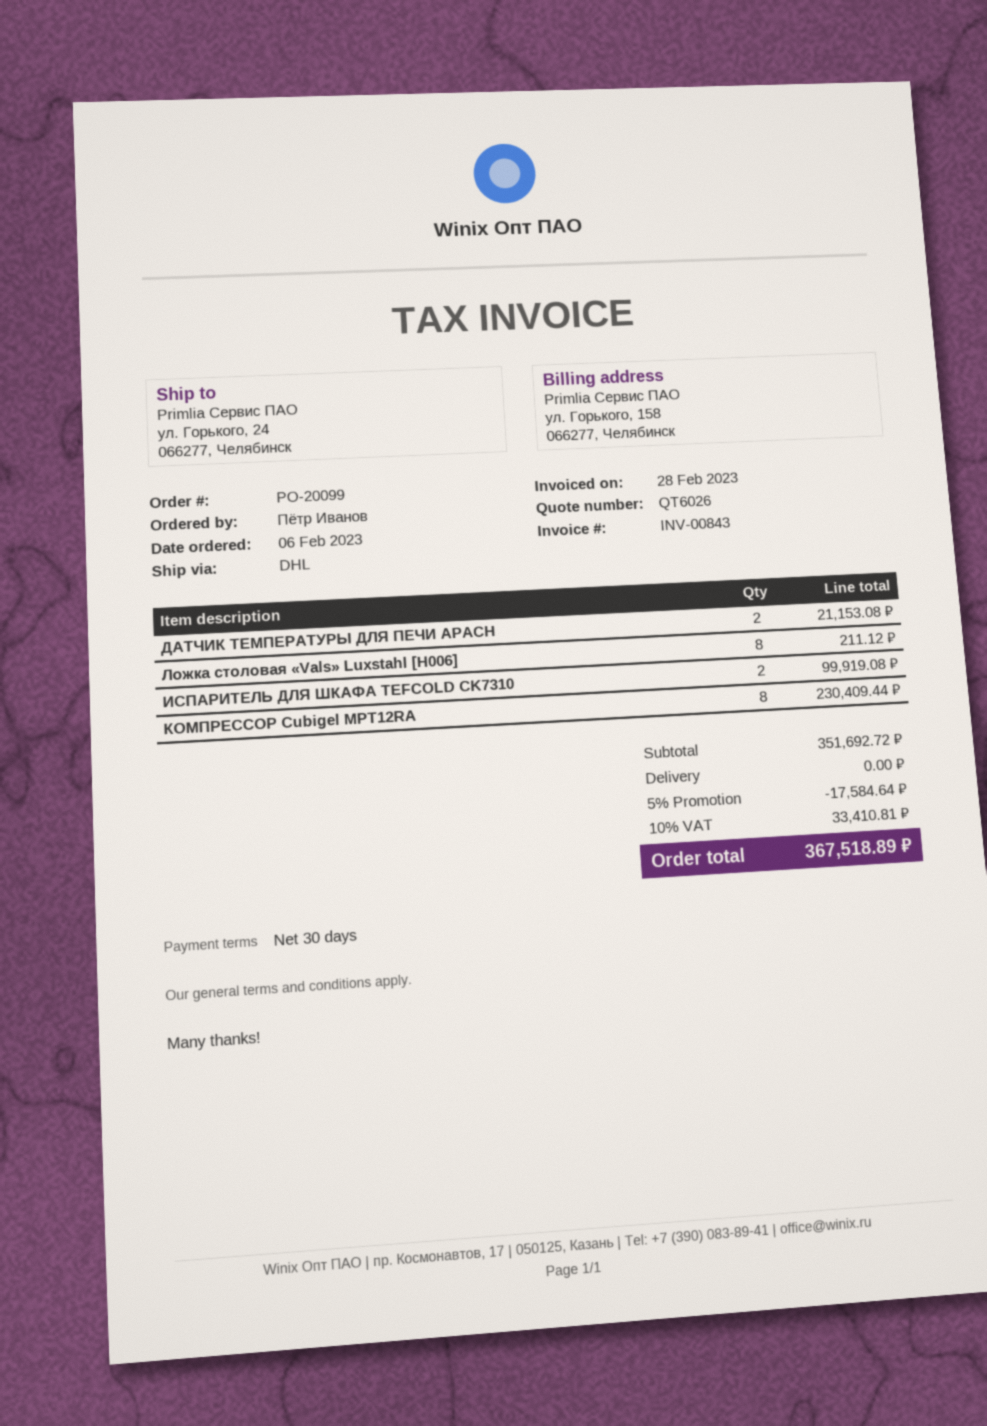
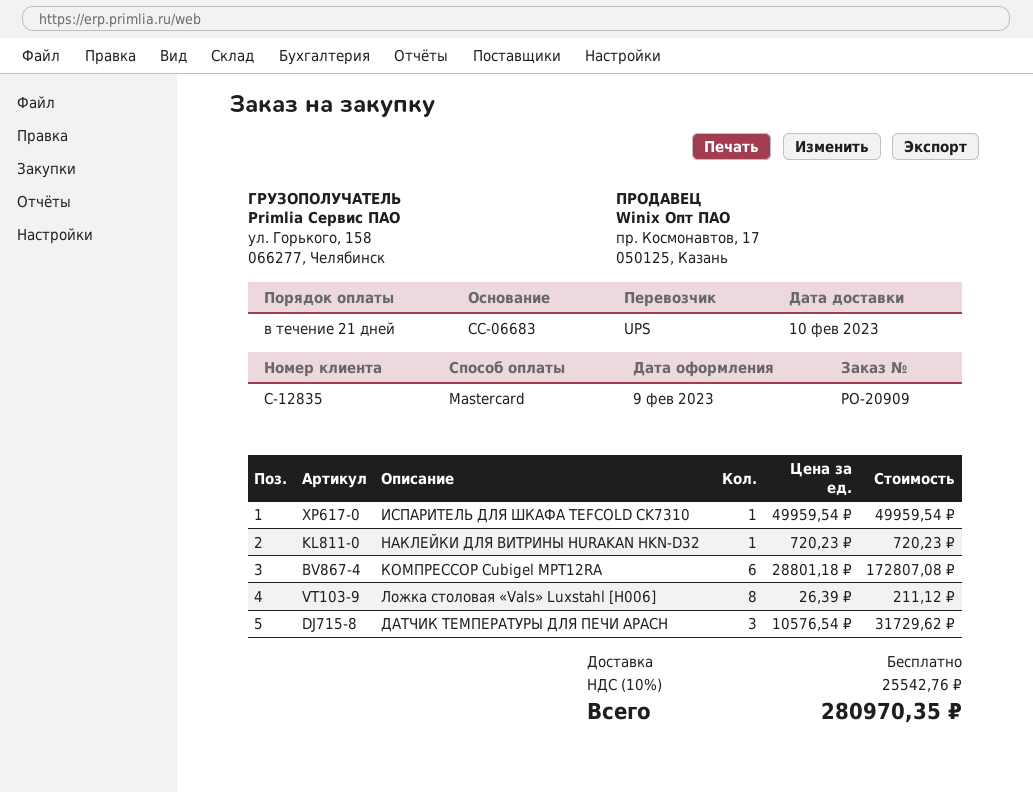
order number: PO-20099 -> PO-20909
order date: 2023-02-06 -> 2023-02-09
payment terms: 30 days -> 21 days
shipping method: DHL -> UPS
ship to: ул. Горького, 24, 066277, Челябинск -> ул. Горького, 158, 066277, Челябинск
ДАТЧИК ТЕМПЕРАТУРЫ ДЛЯ ПЕЧИ APACH: 2 for 21153.08 -> 3 for 31729.62
ИСПАРИТЕЛЬ ДЛЯ ШКАФА TEFCOLD CK7310: 2 for 99919.08 -> 1 for 49959.54
КОМПРЕССОР Cubigel MPT12RA: 8 for 230409.44 -> 6 for 172807.08
НАКЛЕЙКИ ДЛЯ ВИТРИНЫ HURAKAN HKN-D32: none -> 1 for 720.23
discount: 5% = 17584.64 -> none
tax: 10% = 33410.81 -> 10% = 25542.76
total: 367518.89 -> 280970.35

